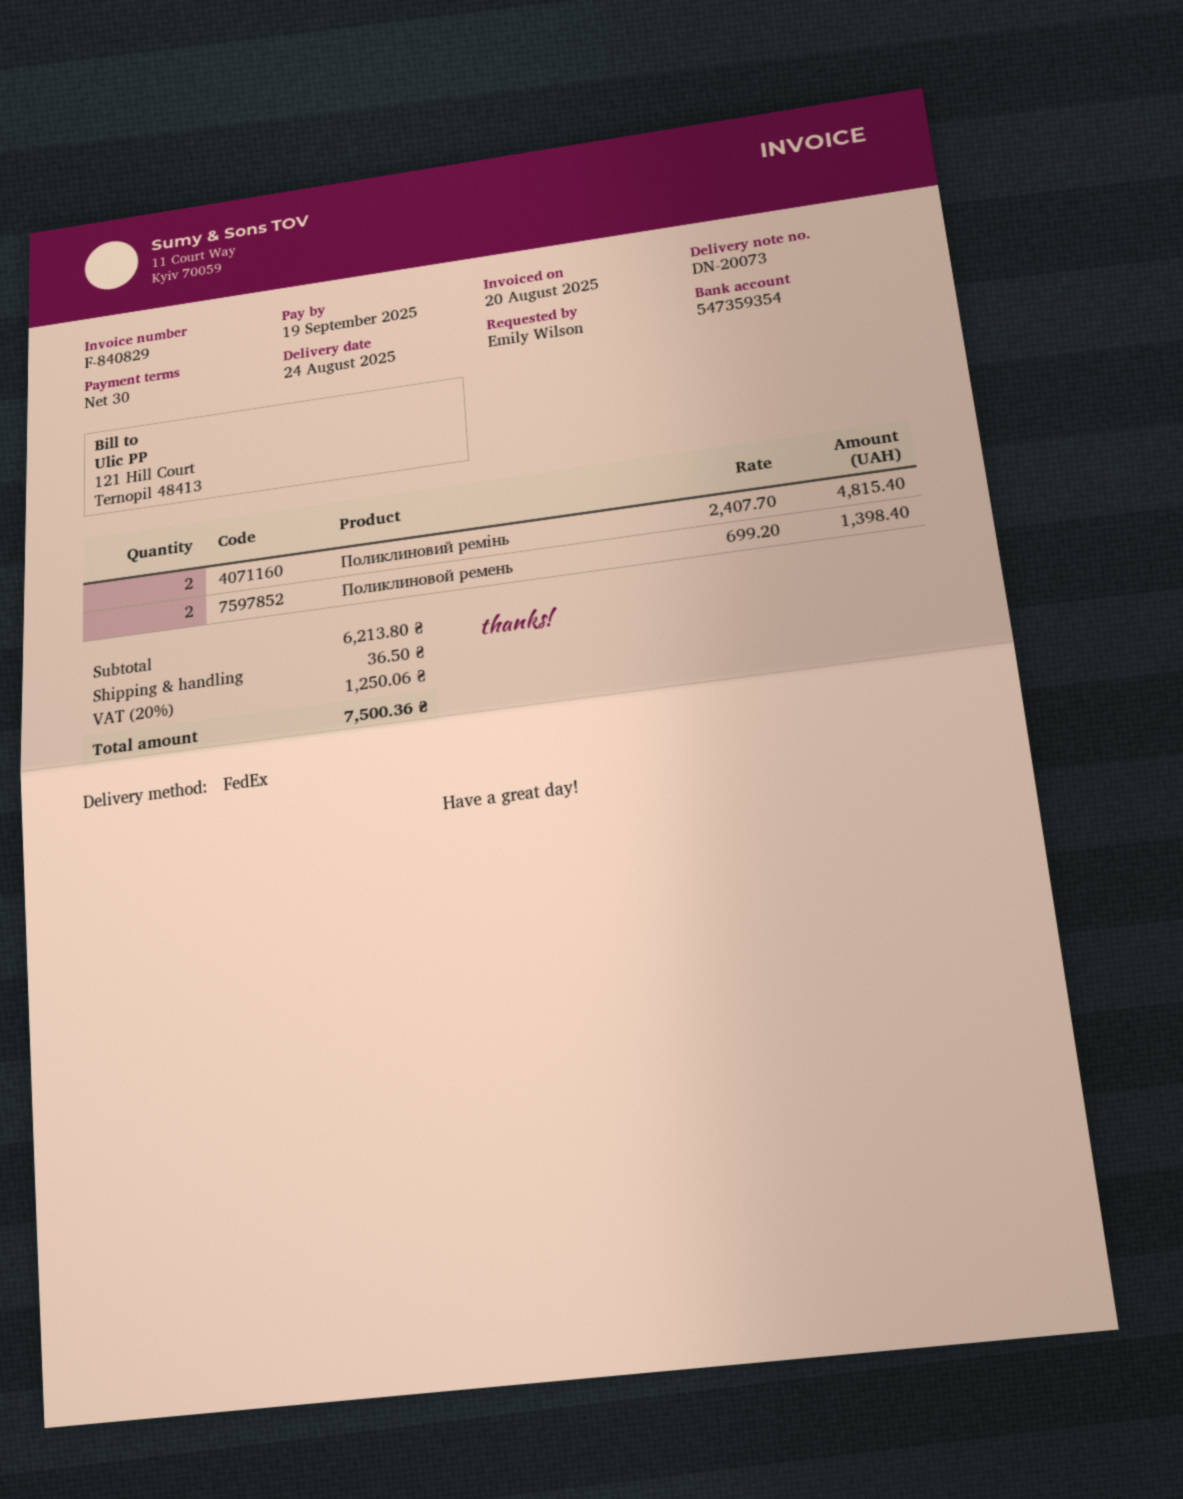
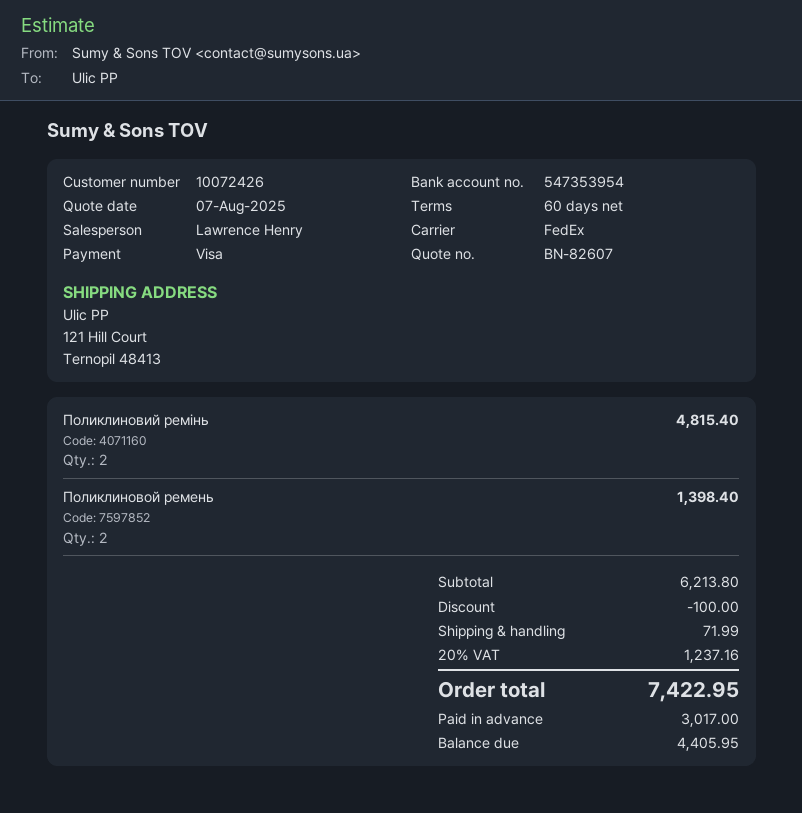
payment terms: 30 days -> 60 days
bank account: 547359354 -> 547353954
discount: none -> 100.00
shipping: 36.50 -> 71.99
tax: 20% = 1250.06 -> 20% = 1237.16
total: 7500.36 -> 7422.95

